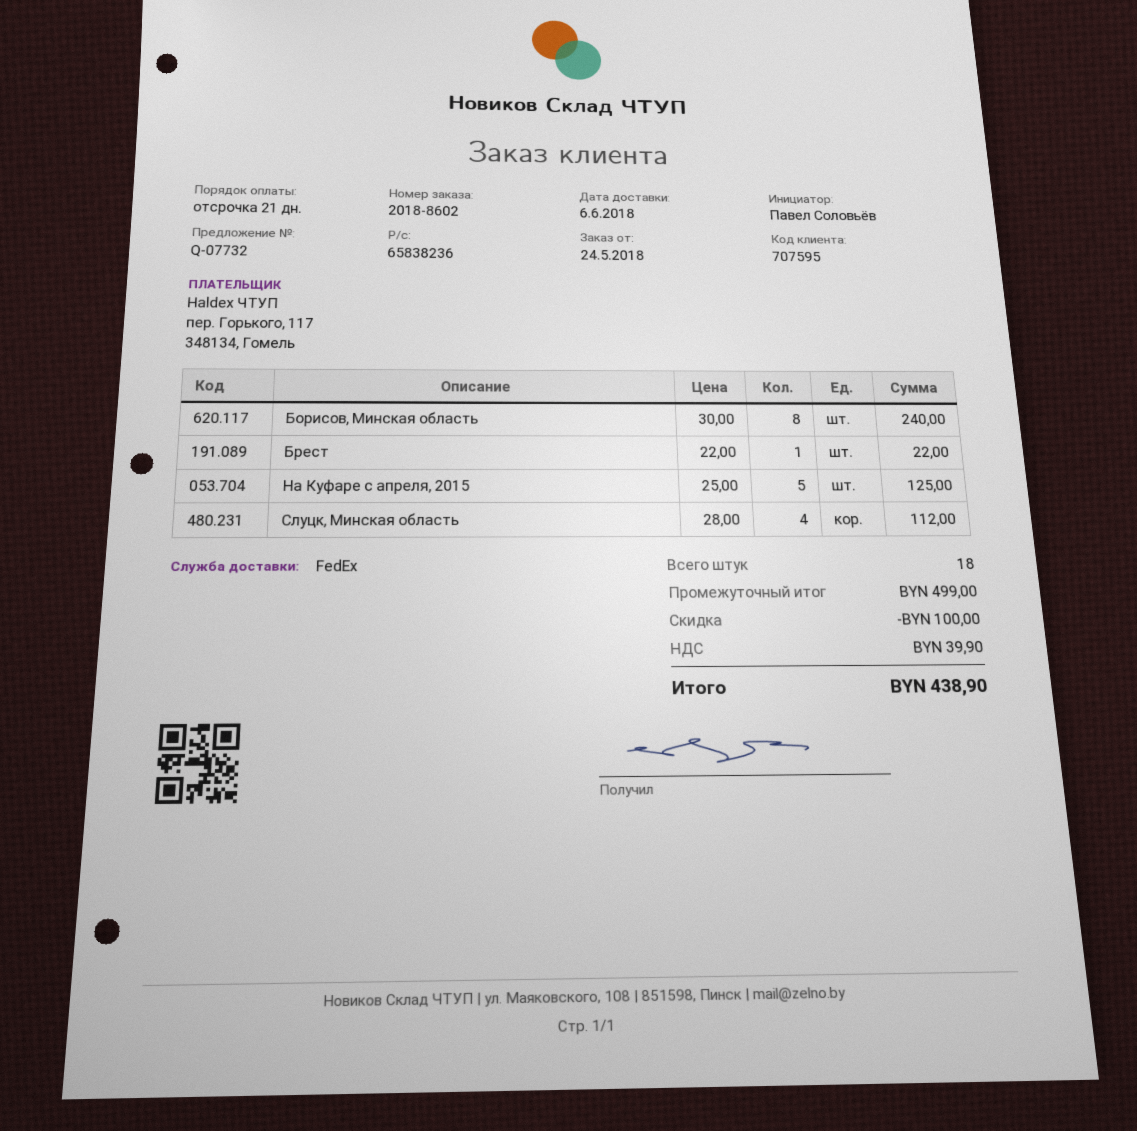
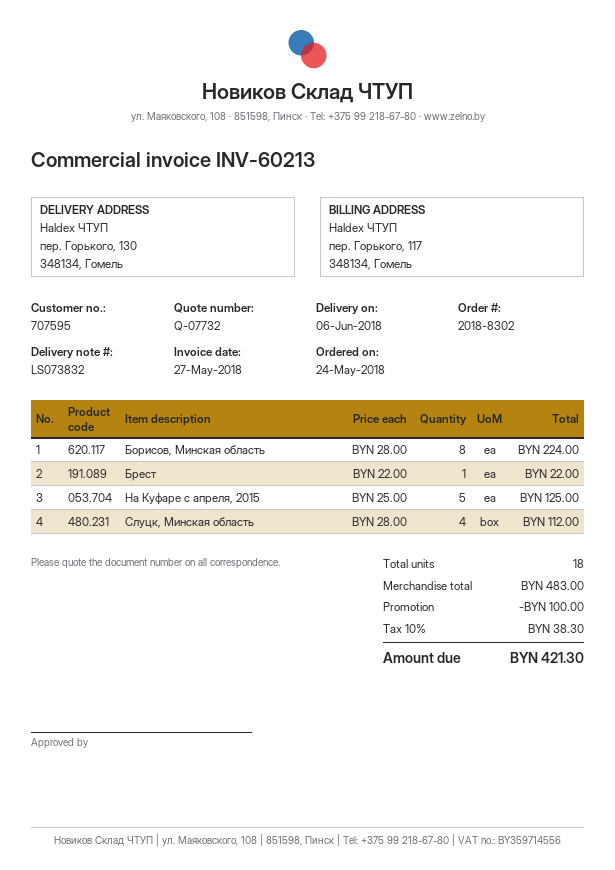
order number: 2018-8602 -> 2018-8302
Борисов, Минская область: 8 x 30.00 = 240.00 -> 8 x 28.00 = 224.00
subtotal: 499.00 -> 483.00
tax: 39.90 -> 38.30
total: 438.90 -> 421.30

